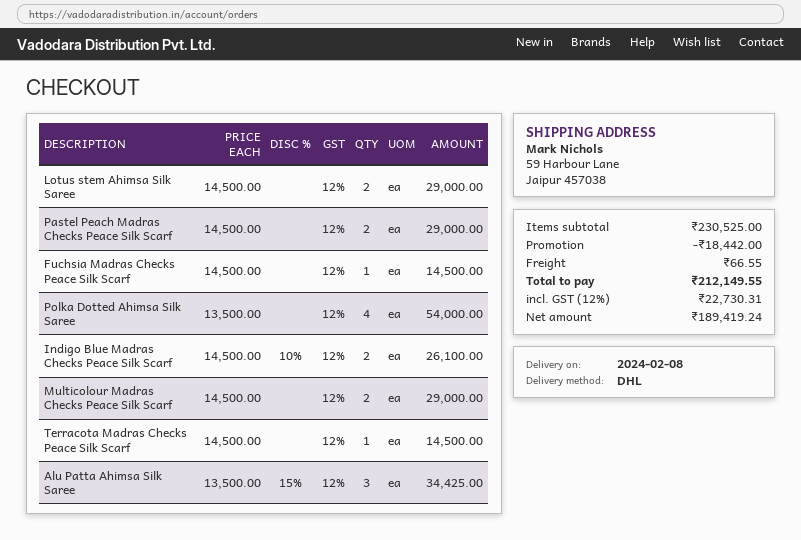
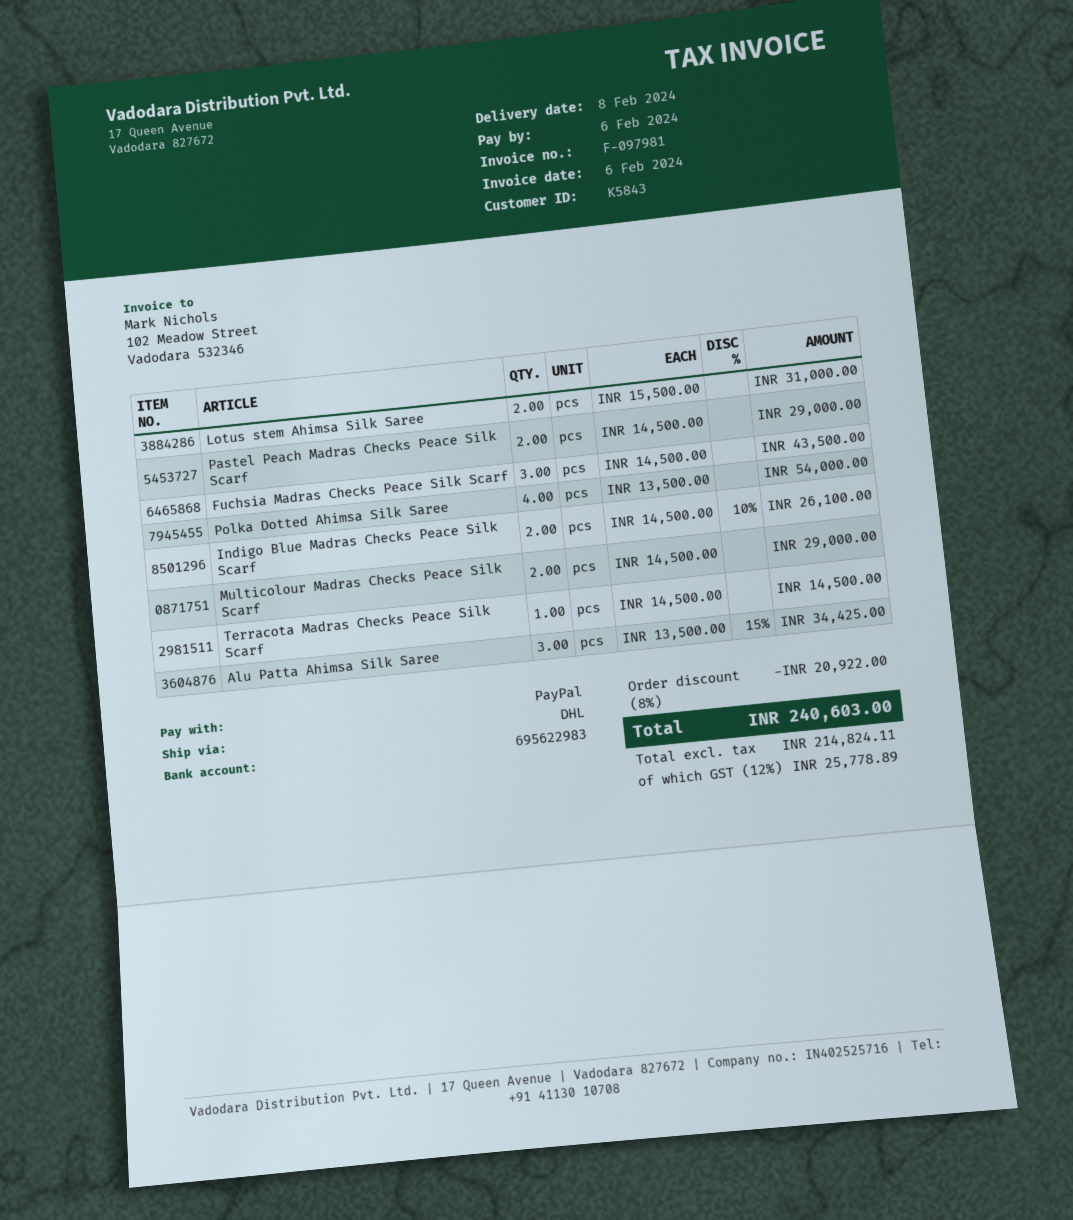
Lotus stem Ahimsa Silk Saree: 2 x 14500.00 = 29000.00 -> 2 x 15500.00 = 31000.00
Fuchsia Madras Checks Peace Silk Scarf: 1 x 14500.00 = 14500.00 -> 3 x 14500.00 = 43500.00
discount: 18442.00 -> 20922.00
shipping: 66.55 -> none
net: 189419.24 -> 214824.11
tax: 12% = 22730.31 -> 12% = 25778.89
total: 212149.55 -> 240603.00

